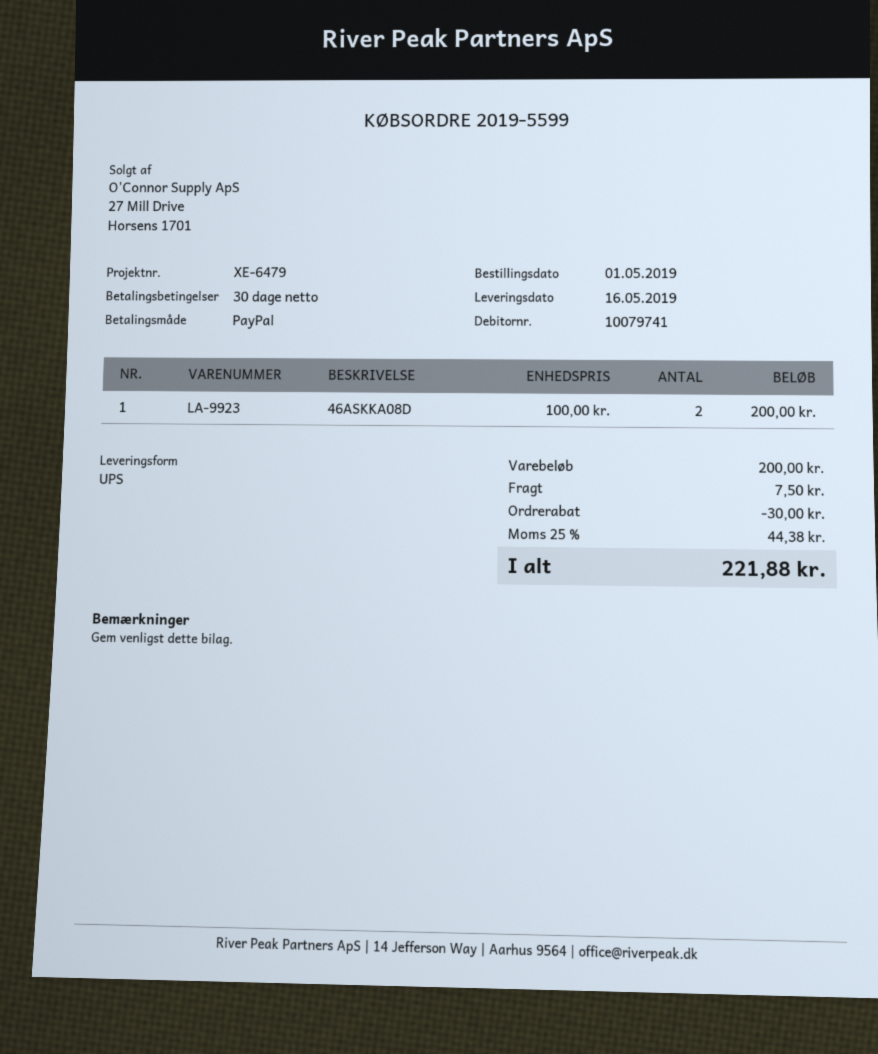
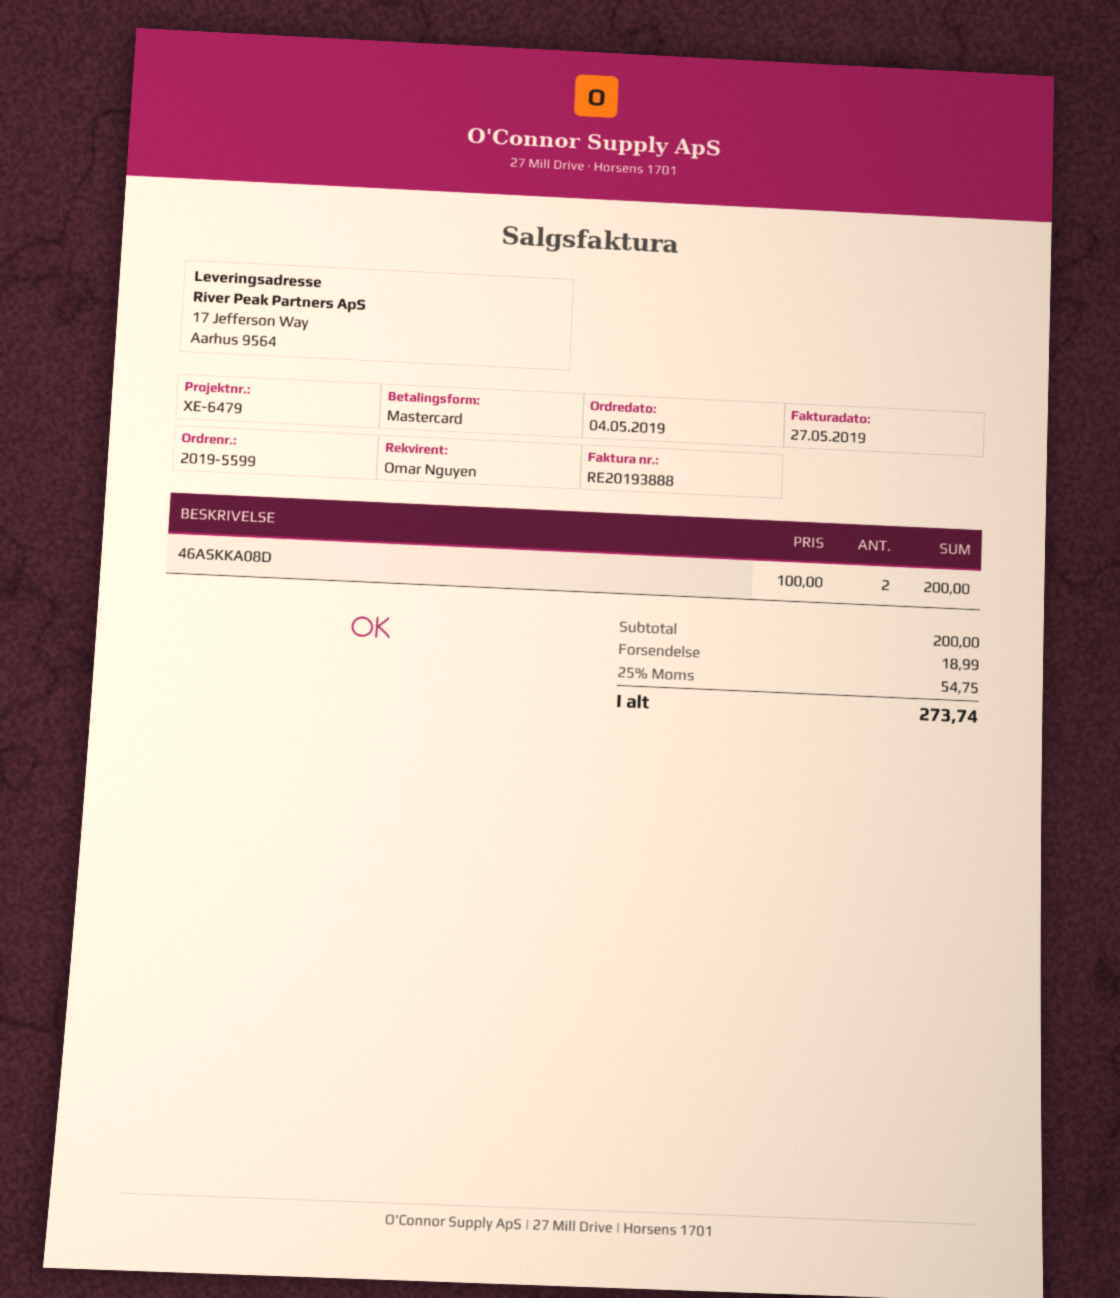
order date: 2019-05-01 -> 2019-05-04
payment method: PayPal -> Mastercard
discount: 30.00 -> none
shipping: 7.50 -> 18.99
tax: 25% = 44.38 -> 25% = 54.75
total: 221.88 -> 273.74

